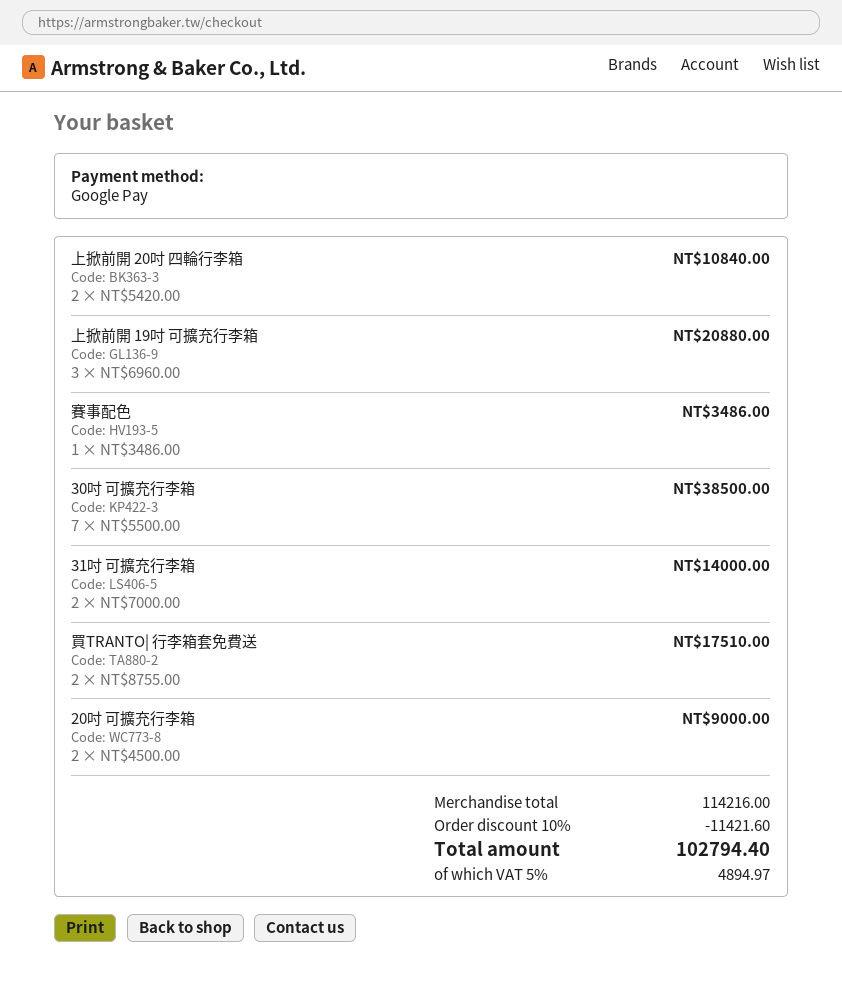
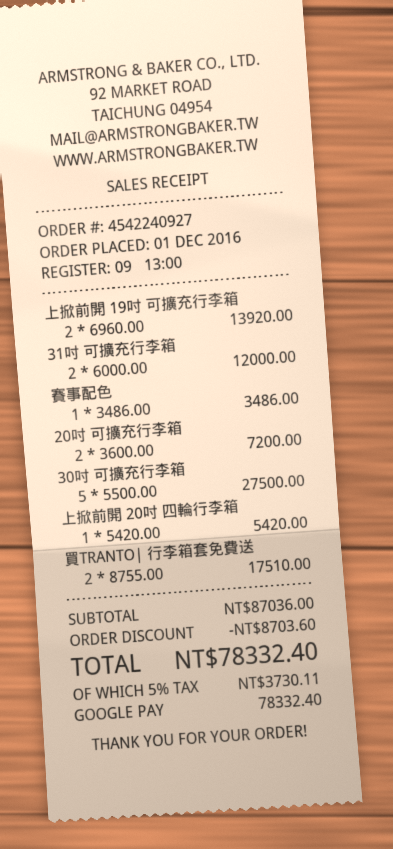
上掀前開 20吋 四輪行李箱: 2 x 5420.00 = 10840.00 -> 1 x 5420.00 = 5420.00
上掀前開 19吋 可擴充行李箱: 3 x 6960.00 = 20880.00 -> 2 x 6960.00 = 13920.00
30吋 可擴充行李箱: 7 x 5500.00 = 38500.00 -> 5 x 5500.00 = 27500.00
31吋 可擴充行李箱: 2 x 7000.00 = 14000.00 -> 2 x 6000.00 = 12000.00
20吋 可擴充行李箱: 2 x 4500.00 = 9000.00 -> 2 x 3600.00 = 7200.00
subtotal: 114216.00 -> 87036.00
discount: 11421.60 -> 8703.60
tax: 5% = 4894.97 -> 5% = 3730.11
total: 102794.40 -> 78332.40

